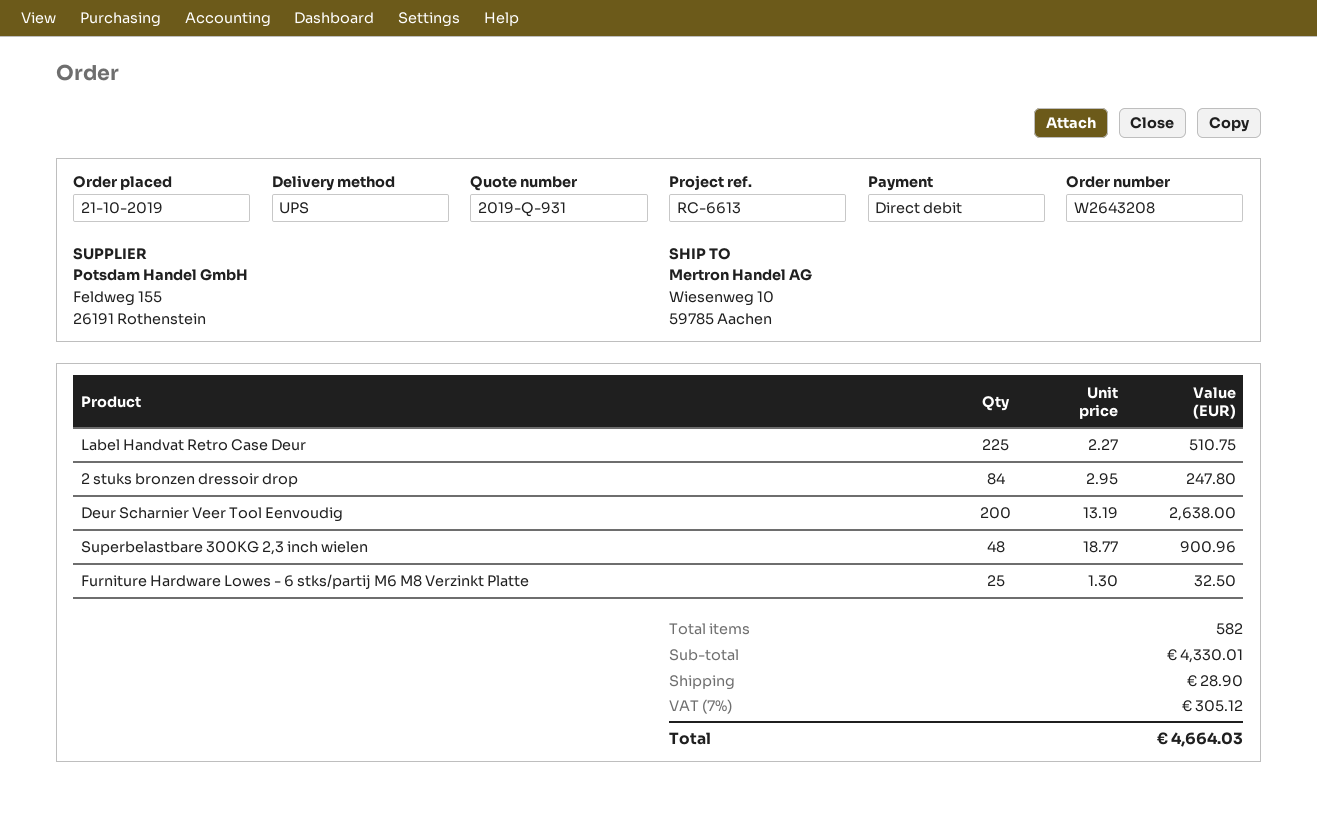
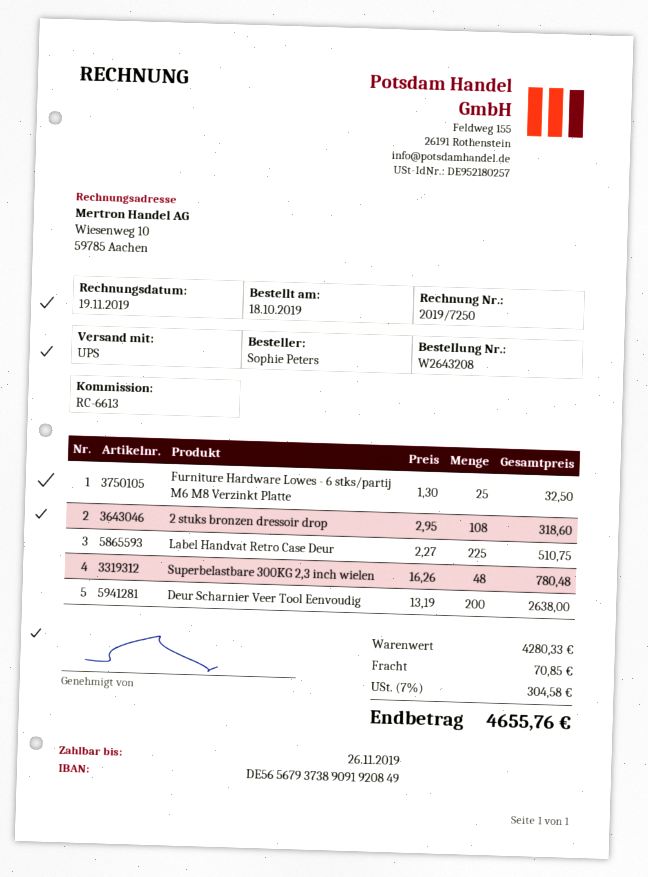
order date: 2019-10-21 -> 2019-10-18
2 stuks bronzen dressoir drop: 84 x 2.95 = 247.80 -> 108 x 2.95 = 318.60
Superbelastbare 300KG 2,3 inch wielen: 48 x 18.77 = 900.96 -> 48 x 16.26 = 780.48
subtotal: 4330.01 -> 4280.33
shipping: 28.90 -> 70.85
tax: 7% = 305.12 -> 7% = 304.58
total: 4664.03 -> 4655.76

